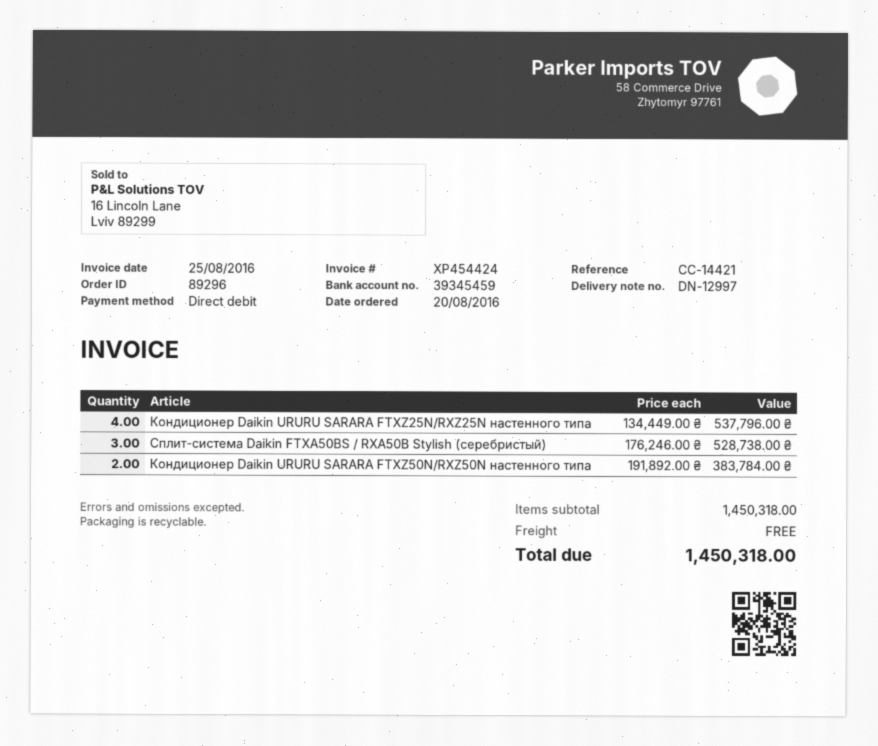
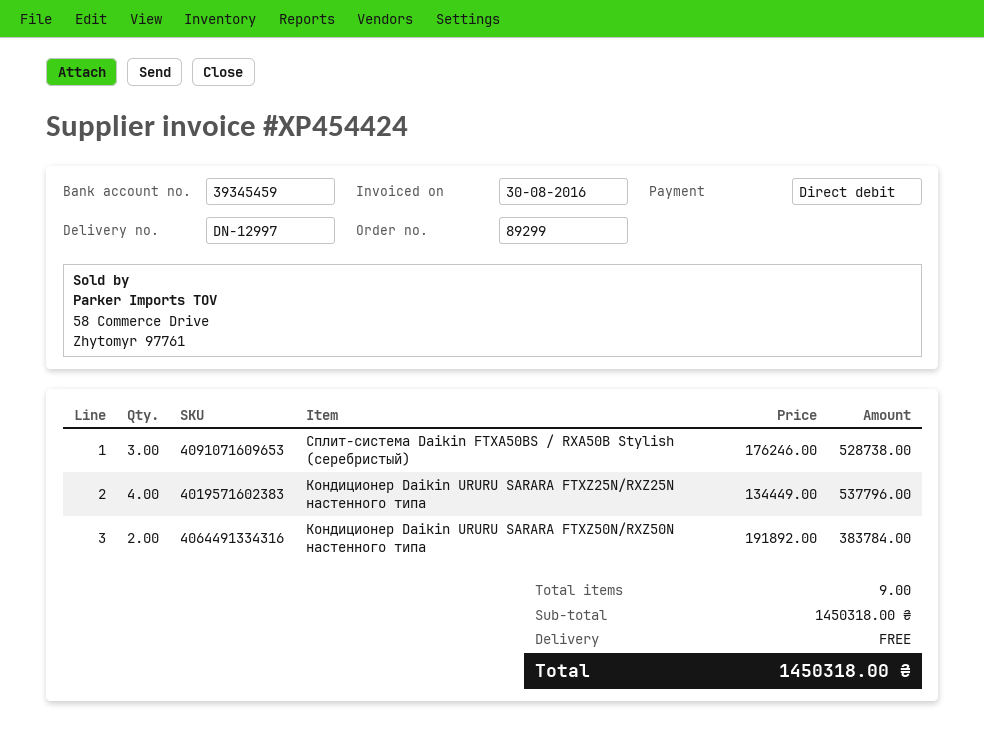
order number: 89296 -> 89299
invoice date: 2016-08-25 -> 2016-08-30

